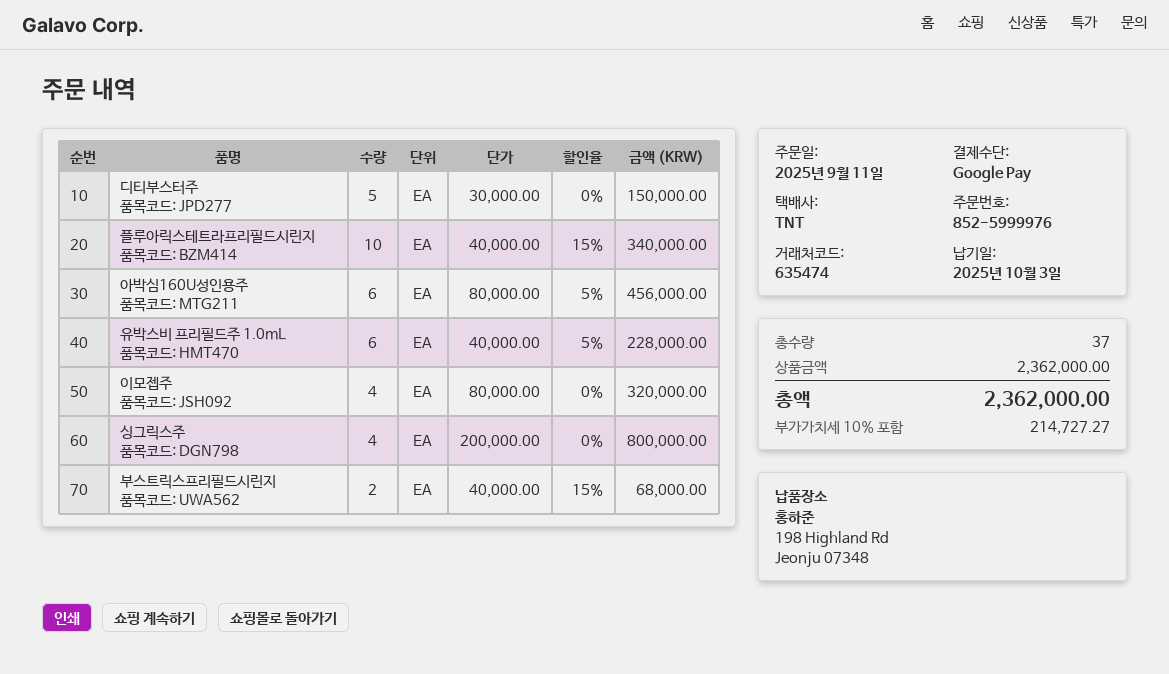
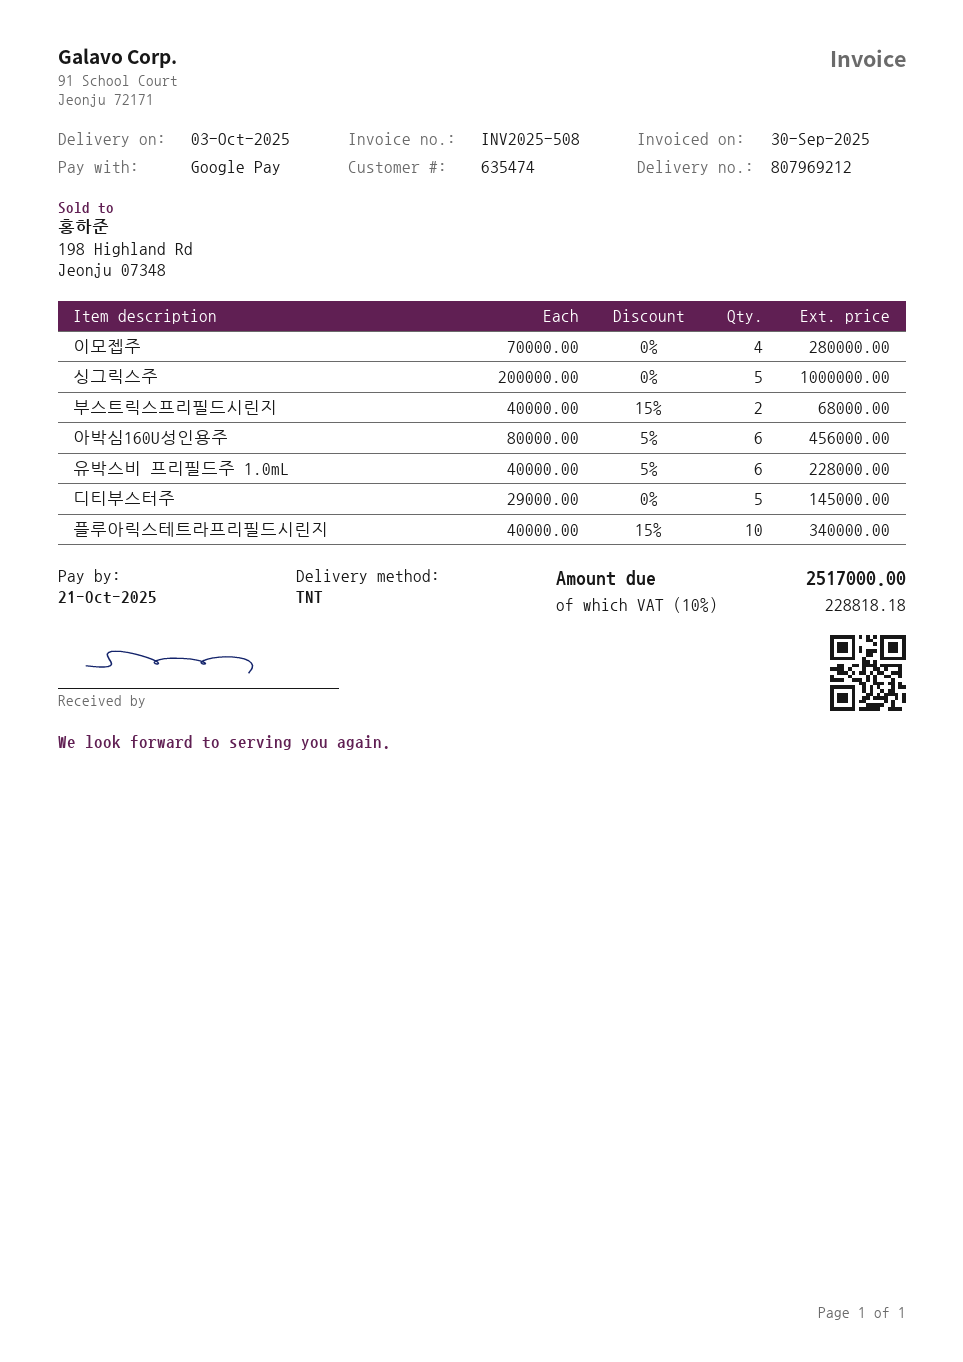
디티부스터주: 5 x 30000.00 = 150000.00 -> 5 x 29000.00 = 145000.00
이모젭주: 4 x 80000.00 = 320000.00 -> 4 x 70000.00 = 280000.00
싱그릭스주: 4 x 200000.00 = 800000.00 -> 5 x 200000.00 = 1000000.00
tax: 10% = 214727.27 -> 10% = 228818.18
total: 2362000.00 -> 2517000.00

